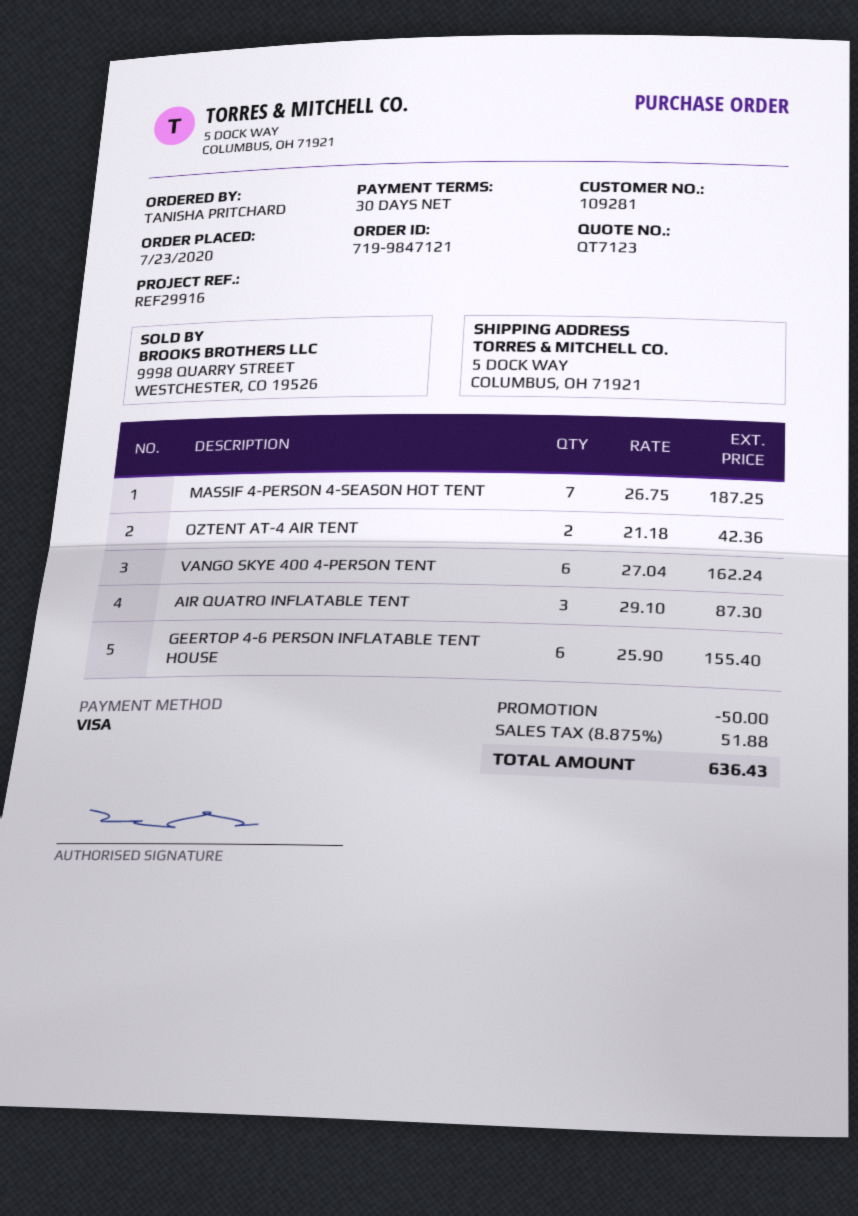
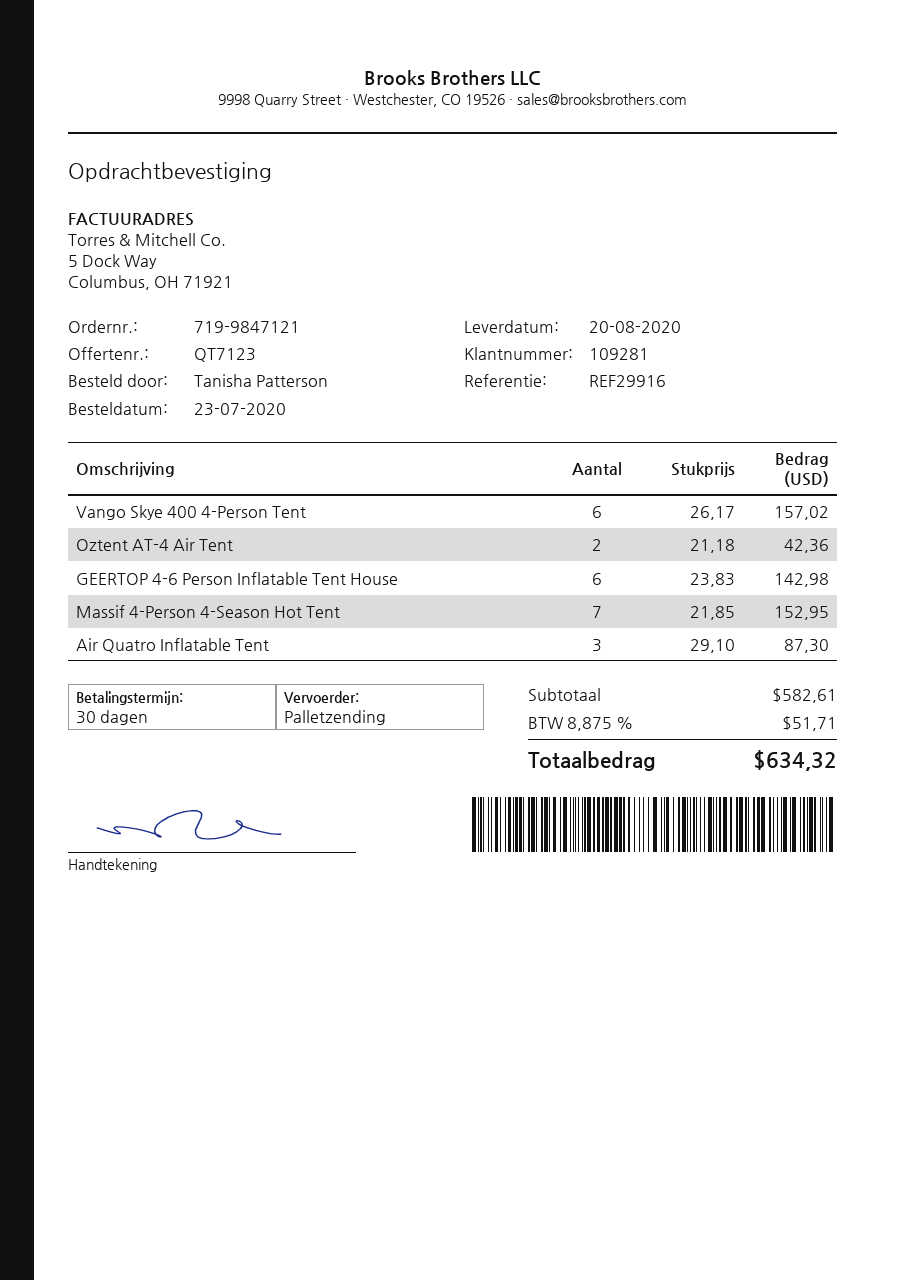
ordered by: TANISHA PRITCHARD -> Tanisha Patterson
MASSIF 4-PERSON 4-SEASON HOT TENT: 7 x 26.75 = 187.25 -> 7 x 21.85 = 152.95
VANGO SKYE 400 4-PERSON TENT: 6 x 27.04 = 162.24 -> 6 x 26.17 = 157.02
GEERTOP 4-6 PERSON INFLATABLE TENT HOUSE: 6 x 25.90 = 155.40 -> 6 x 23.83 = 142.98
discount: 50.00 -> none
tax: 8.875% = 51.88 -> 8.875% = 51.71
total: 636.43 -> 634.32

